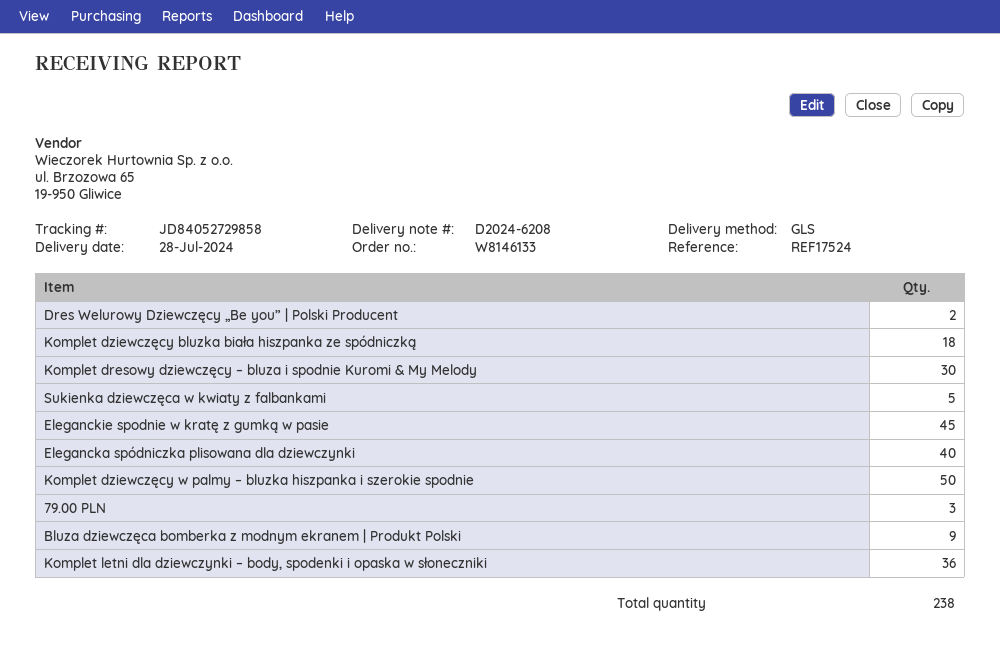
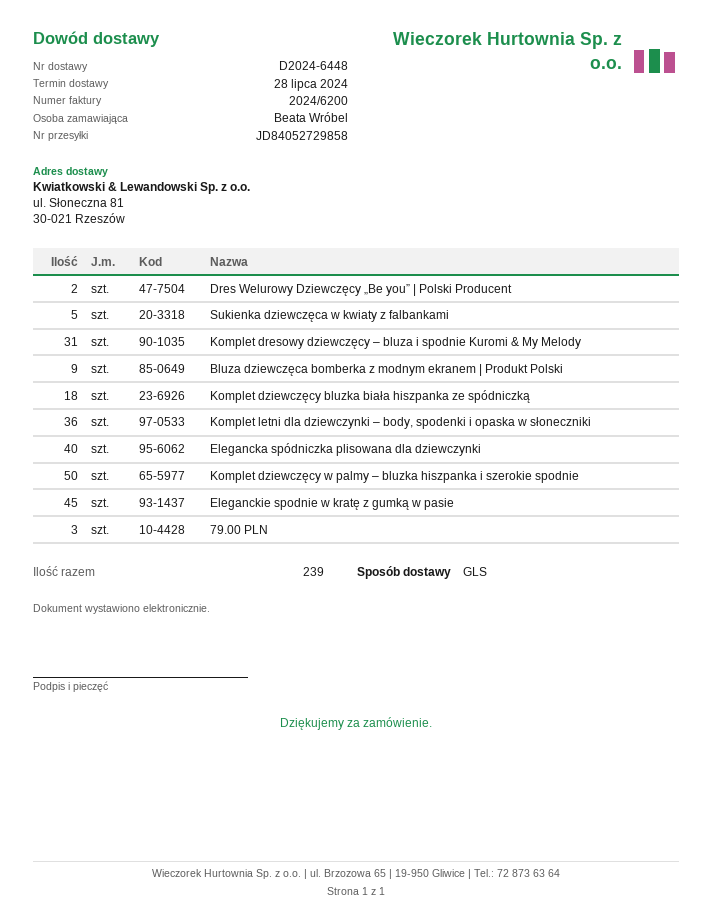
delivery note number: D2024-6208 -> D2024-6448
Komplet dresowy dziewczęcy – bluza i spodnie Kuromi & My Melody: 30 -> 31
total quantity: 238 -> 239

